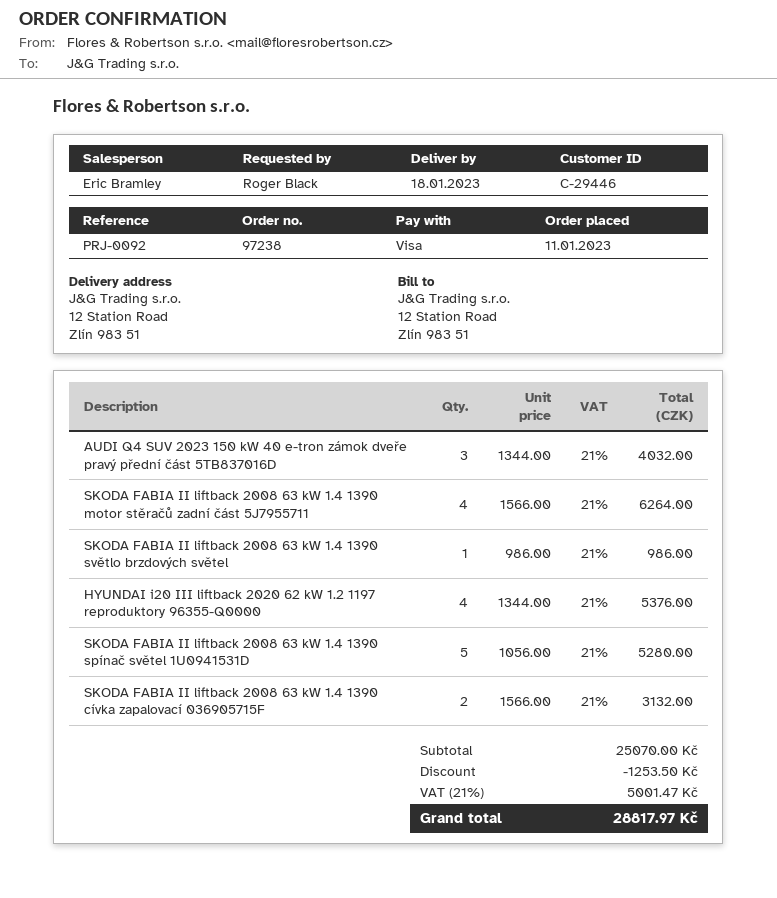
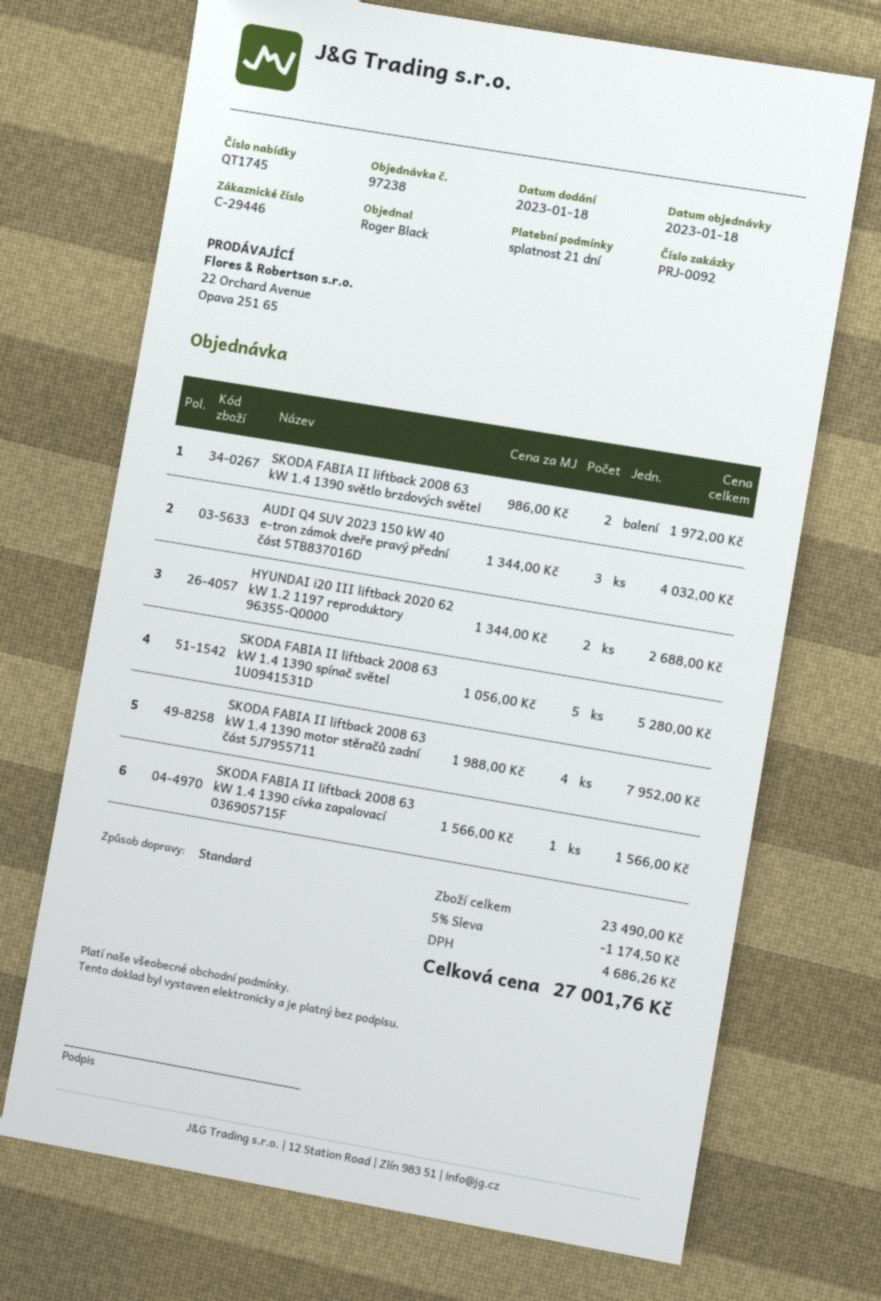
order date: 2023-01-11 -> 2023-01-18
SKODA FABIA II liftback 2008 63 kW 1.4 1390 motor stěračů zadní část 5J7955711: 4 x 1566.00 = 6264.00 -> 4 x 1988.00 = 7952.00
SKODA FABIA II liftback 2008 63 kW 1.4 1390 světlo brzdových světel: 1 x 986.00 = 986.00 -> 2 x 986.00 = 1972.00
HYUNDAI i20 III liftback 2020 62 kW 1.2 1197 reproduktory 96355-Q0000: 4 x 1344.00 = 5376.00 -> 2 x 1344.00 = 2688.00
SKODA FABIA II liftback 2008 63 kW 1.4 1390 cívka zapalovací 036905715F: 2 x 1566.00 = 3132.00 -> 1 x 1566.00 = 1566.00
subtotal: 25070.00 -> 23490.00
discount: 1253.50 -> 1174.50
tax: 5001.47 -> 4686.26
total: 28817.97 -> 27001.76

